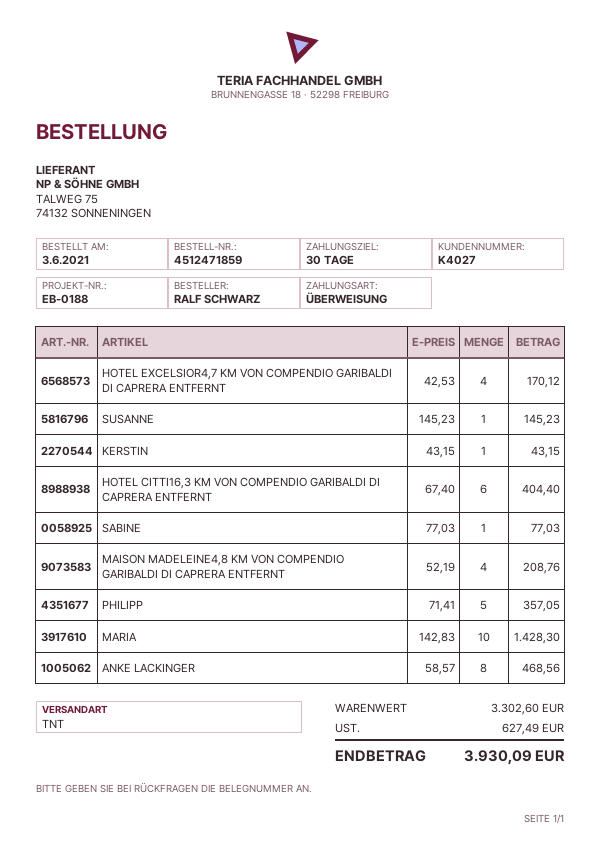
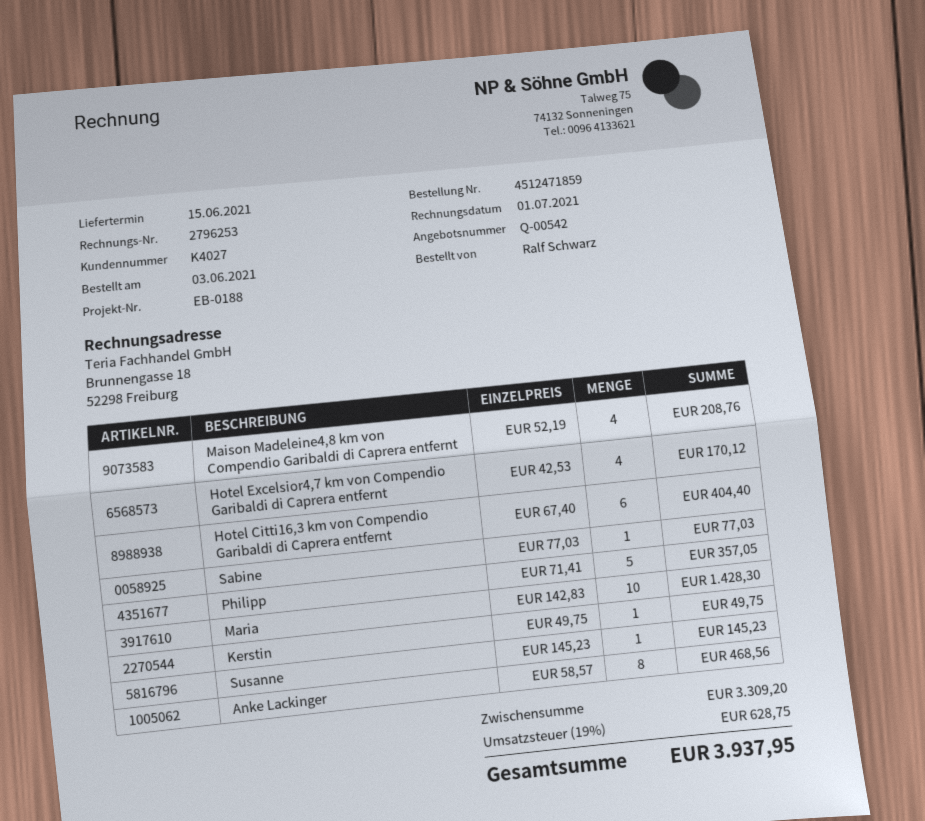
KERSTIN: 1 x 43.15 = 43.15 -> 1 x 49.75 = 49.75
subtotal: 3302.60 -> 3309.20
tax: 627.49 -> 628.75
total: 3930.09 -> 3937.95

